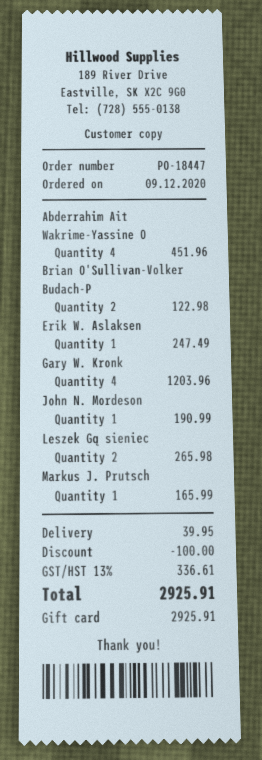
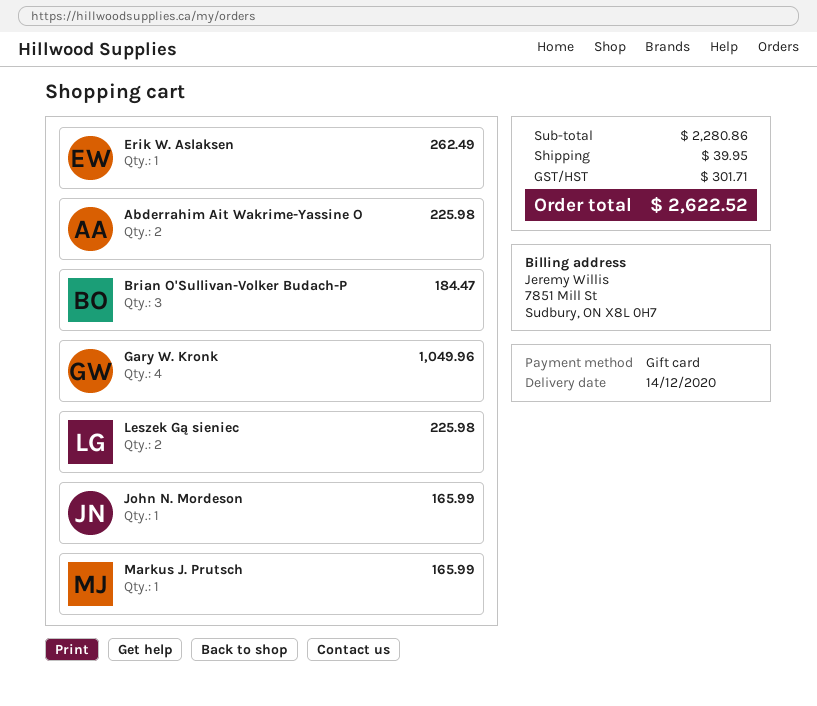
Abderrahim Ait Wakrime-Yassine O: 4 for 451.96 -> 2 for 225.98
Brian O'Sullivan-Volker Budach-P: 2 for 122.98 -> 3 for 184.47
Erik W. Aslaksen: 1 for 247.49 -> 1 for 262.49
Gary W. Kronk: 4 for 1203.96 -> 4 for 1049.96
John N. Mordeson: 1 for 190.99 -> 1 for 165.99
Leszek Gą sieniec: 2 for 265.98 -> 2 for 225.98
discount: 100.00 -> none
tax: 336.61 -> 301.71
total: 2925.91 -> 2622.52

